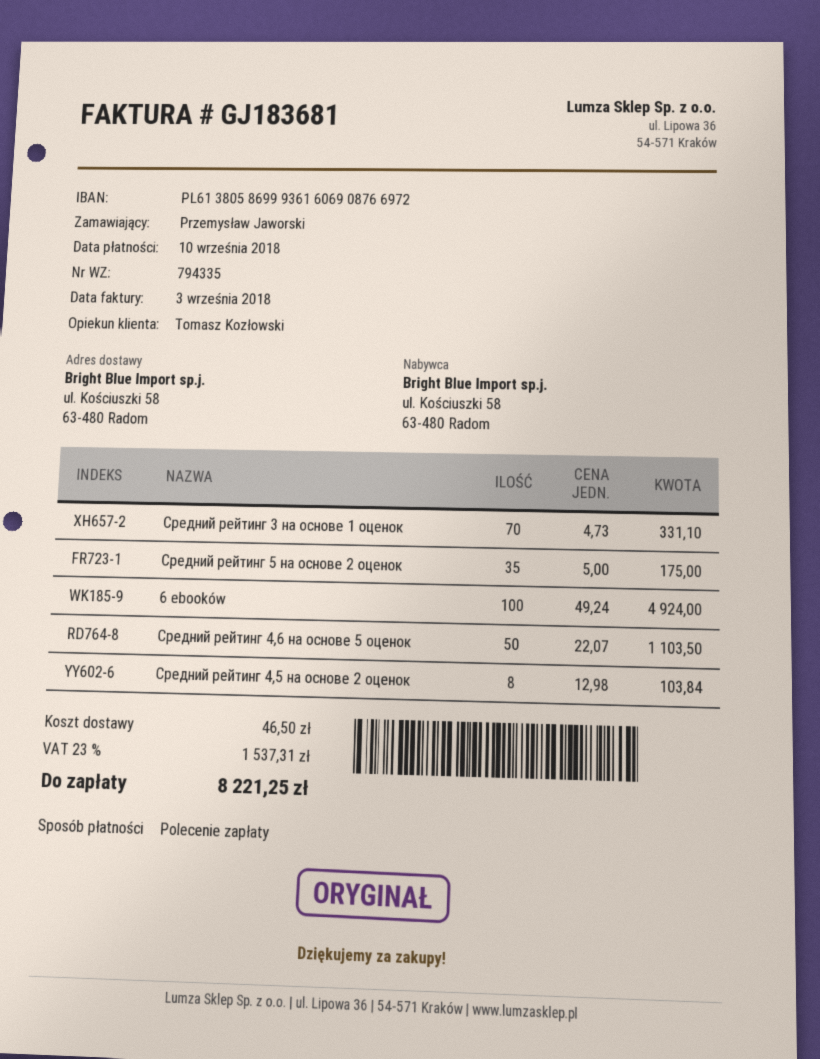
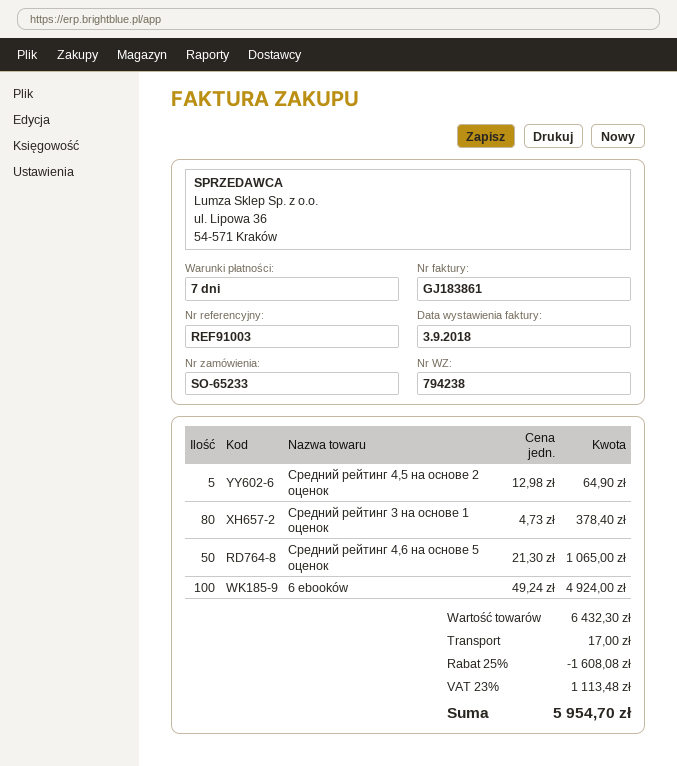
delivery note number: 794335 -> 794238
invoice number: GJ183681 -> GJ183861
Средний рейтинг 3 на основе 1 оценок: 70 x 4.73 = 331.10 -> 80 x 4.73 = 378.40
Средний рейтинг 5 на основе 2 оценок: 35 x 5.00 = 175.00 -> none
Средний рейтинг 4,6 на основе 5 оценок: 50 x 22.07 = 1103.50 -> 50 x 21.30 = 1065.00
Средний рейтинг 4,5 на основе 2 оценок: 8 x 12.98 = 103.84 -> 5 x 12.98 = 64.90
discount: none -> 25% = 1608.08
shipping: 46.50 -> 17.00
tax: 23% = 1537.31 -> 23% = 1113.48
total: 8221.25 -> 5954.70

